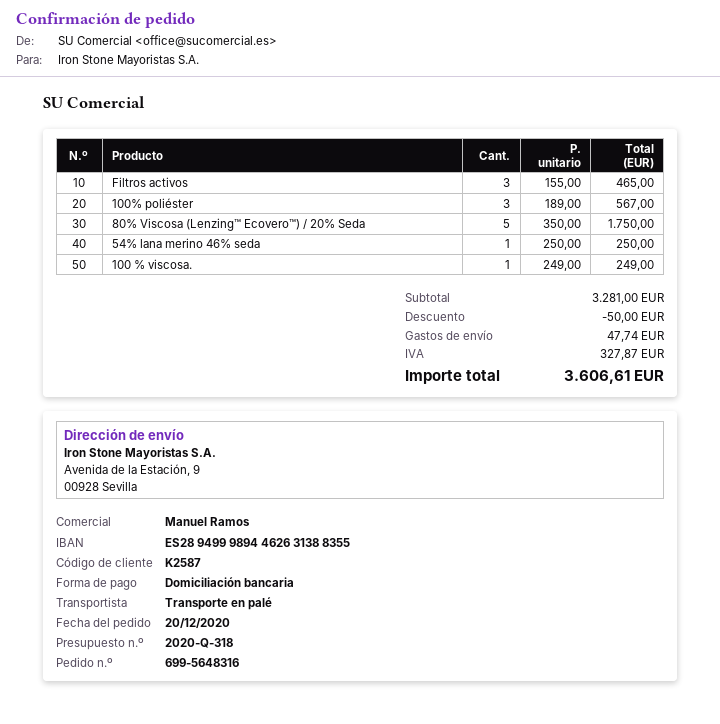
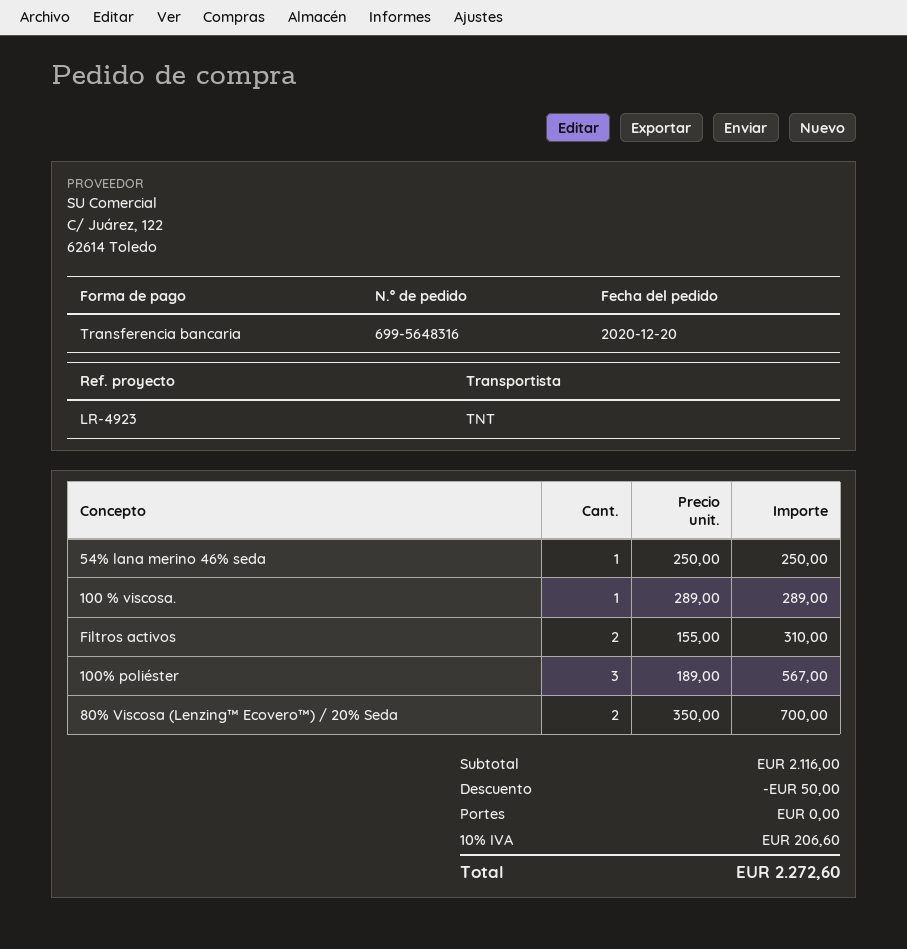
payment method: direct debit -> bank transfer
shipping method: pallet freight -> TNT
Filtros activos: 3 x 155.00 = 465.00 -> 2 x 155.00 = 310.00
80% Viscosa (Lenzing™ Ecovero™) / 20% Seda: 5 x 350.00 = 1750.00 -> 2 x 350.00 = 700.00
100 % viscosa.: 1 x 249.00 = 249.00 -> 1 x 289.00 = 289.00
subtotal: 3281.00 -> 2116.00
shipping: 47.74 -> 0.00
tax: 327.87 -> 206.60
total: 3606.61 -> 2272.60

